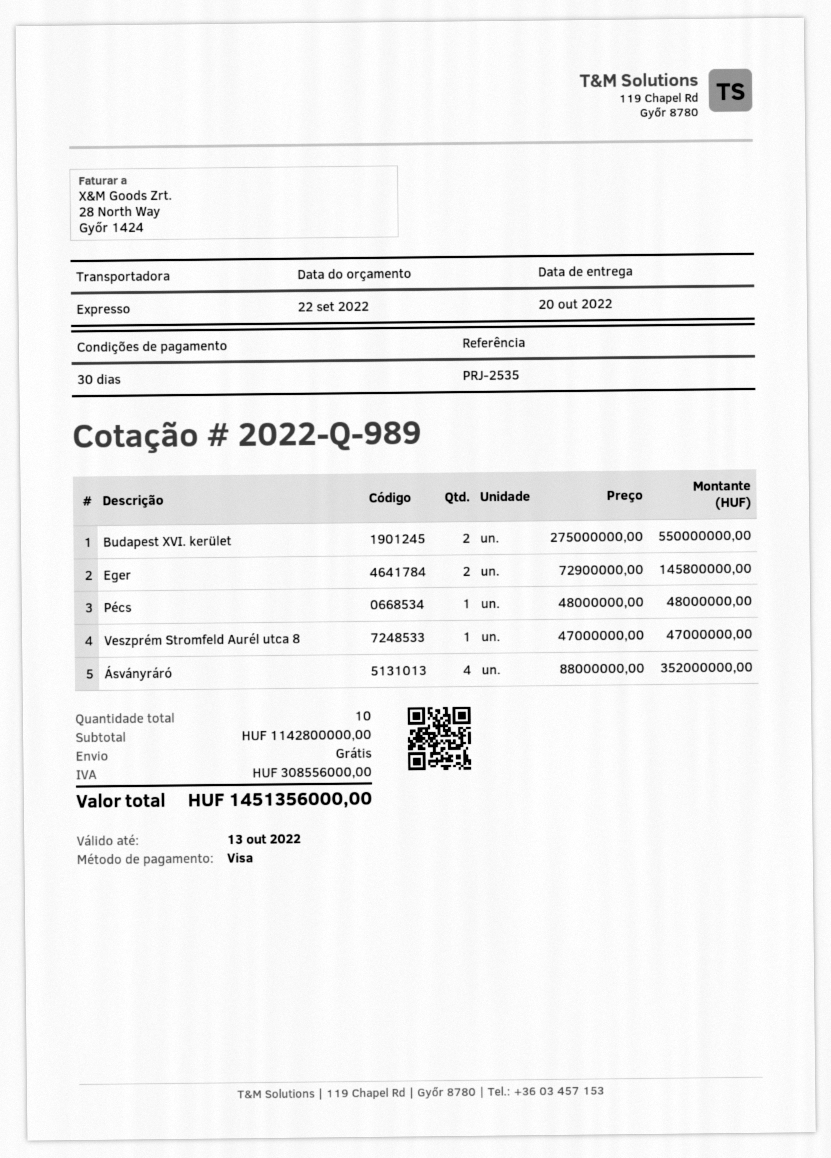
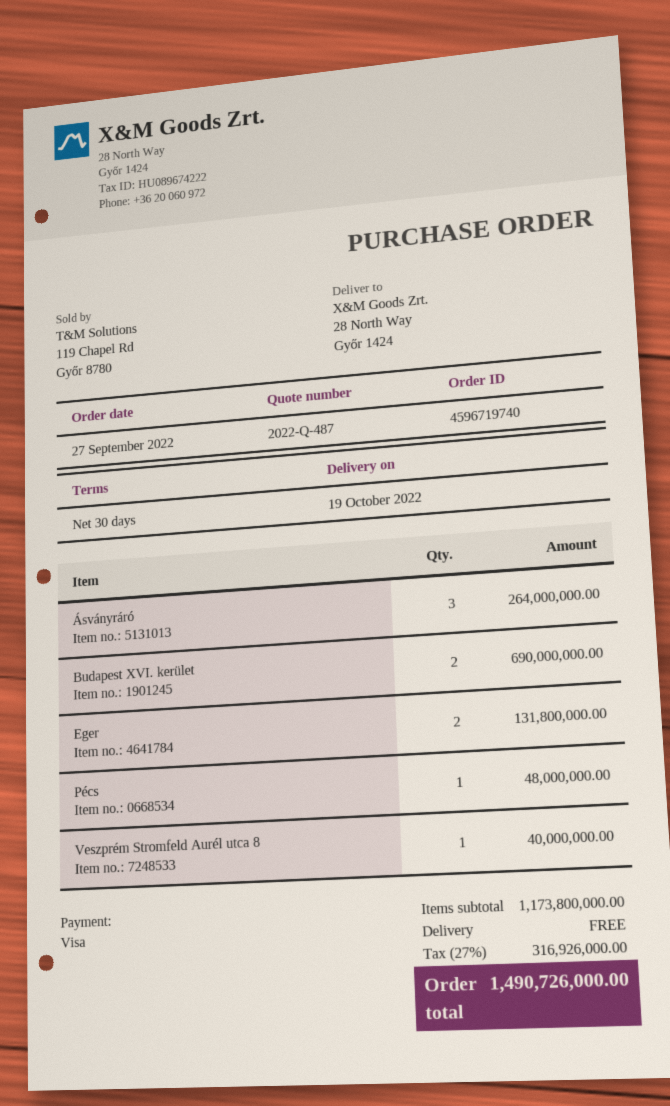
quote number: 2022-Q-989 -> 2022-Q-487
delivery date: 2022-10-20 -> 2022-10-19
Budapest XVI. kerület: 2 for 550000000.00 -> 2 for 690000000.00
Eger: 2 for 145800000.00 -> 2 for 131800000.00
Veszprém Stromfeld Aurél utca 8: 1 for 47000000.00 -> 1 for 40000000.00
Ásványráró: 4 for 352000000.00 -> 3 for 264000000.00
subtotal: 1142800000.00 -> 1173800000.00
tax: 308556000.00 -> 316926000.00
total: 1451356000.00 -> 1490726000.00

